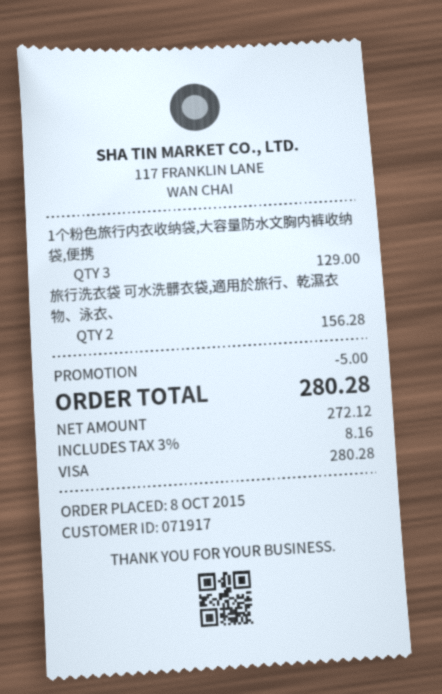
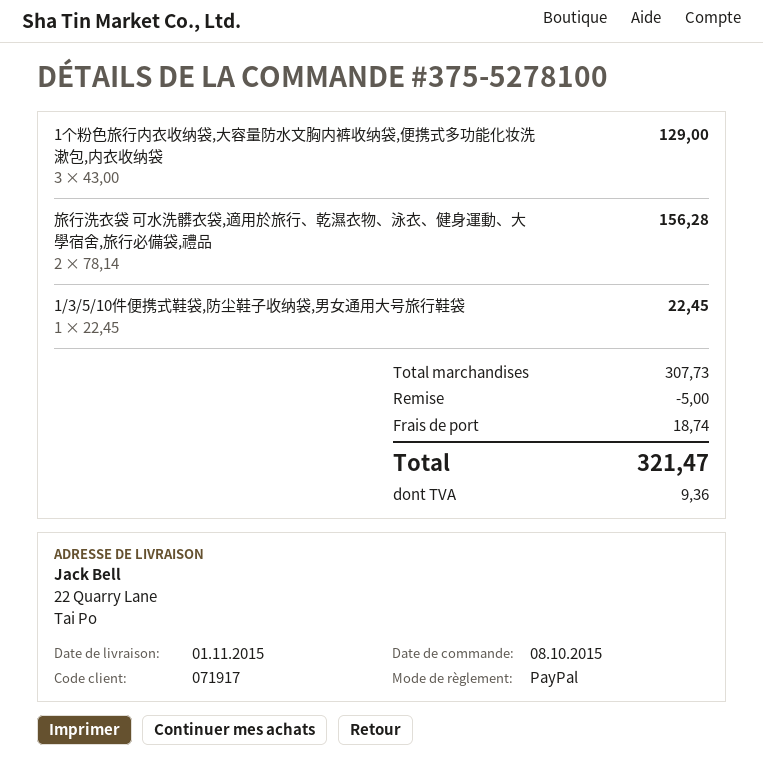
payment method: Visa -> PayPal
1/3/5/10件便携式鞋袋,防尘鞋子收纳袋,男女通用大号旅行鞋袋: none -> 1 for 22.45
shipping: none -> 18.74
tax: 8.16 -> 9.36
total: 280.28 -> 321.47

